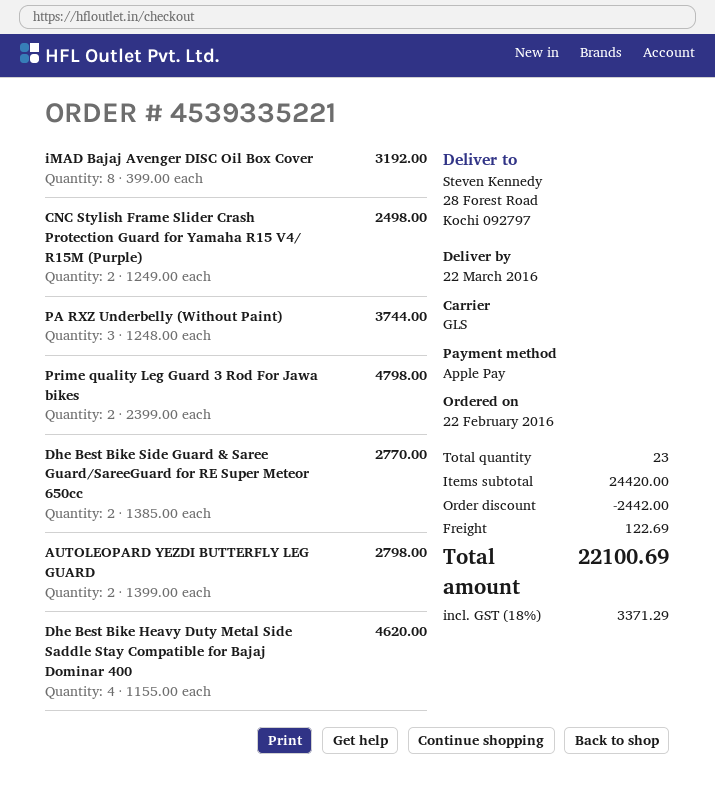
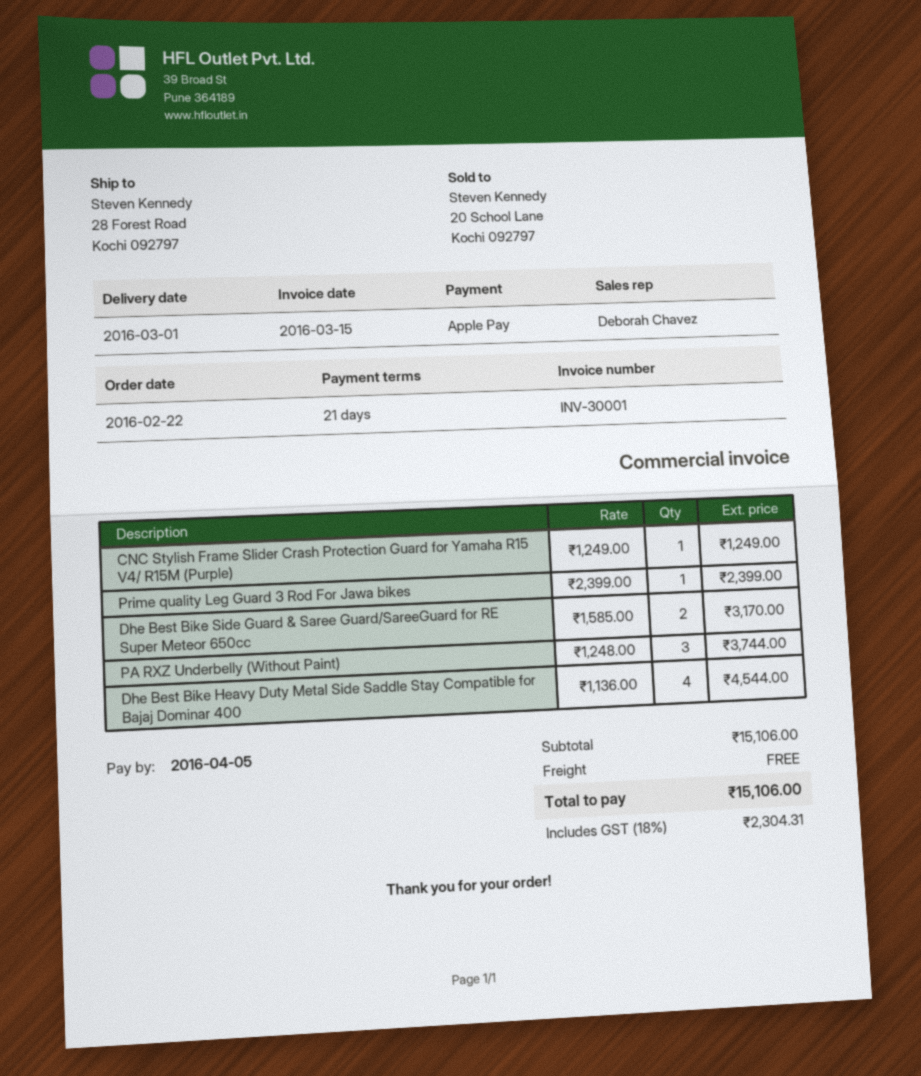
delivery date: 2016-03-22 -> 2016-03-01
iMAD Bajaj Avenger DISC Oil Box Cover: 8 x 399.00 = 3192.00 -> none
CNC Stylish Frame Slider Crash Protection Guard for Yamaha R15 V4/ R15M (Purple): 2 x 1249.00 = 2498.00 -> 1 x 1249.00 = 1249.00
Prime quality Leg Guard 3 Rod For Jawa bikes: 2 x 2399.00 = 4798.00 -> 1 x 2399.00 = 2399.00
Dhe Best Bike Side Guard & Saree Guard/SareeGuard for RE Super Meteor 650cc: 2 x 1385.00 = 2770.00 -> 2 x 1585.00 = 3170.00
AUTOLEOPARD YEZDI BUTTERFLY LEG GUARD: 2 x 1399.00 = 2798.00 -> none
Dhe Best Bike Heavy Duty Metal Side Saddle Stay Compatible for Bajaj Dominar 400: 4 x 1155.00 = 4620.00 -> 4 x 1136.00 = 4544.00
subtotal: 24420.00 -> 15106.00
discount: 2442.00 -> none
shipping: 122.69 -> 0.00
tax: 18% = 3371.29 -> 18% = 2304.31
total: 22100.69 -> 15106.00

